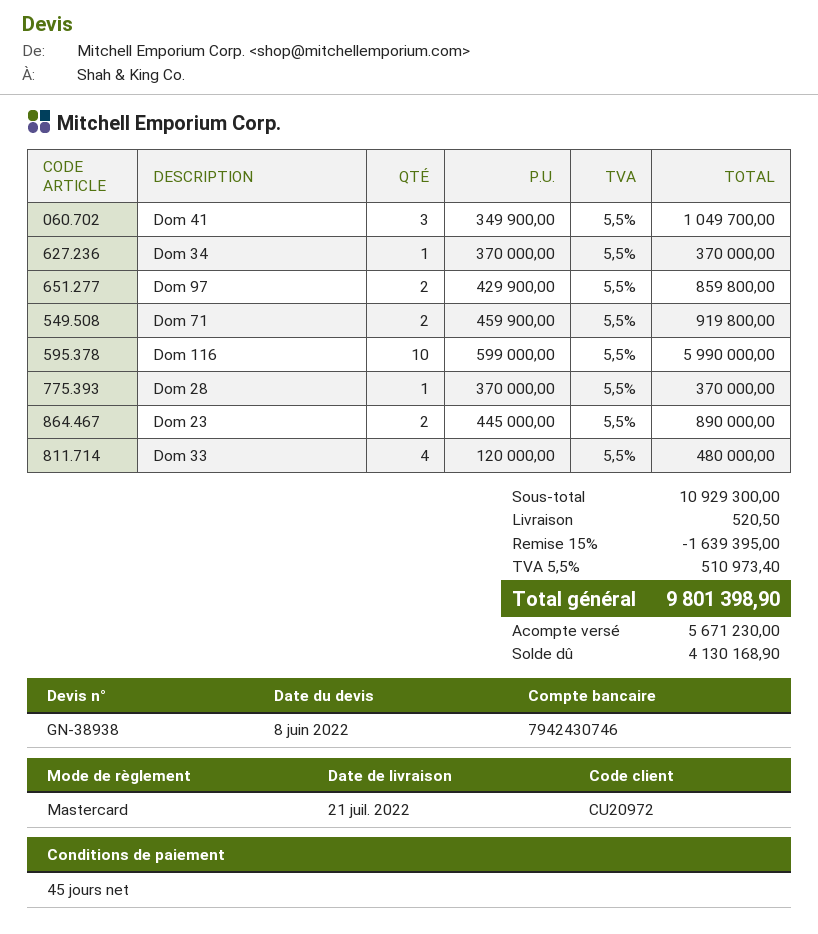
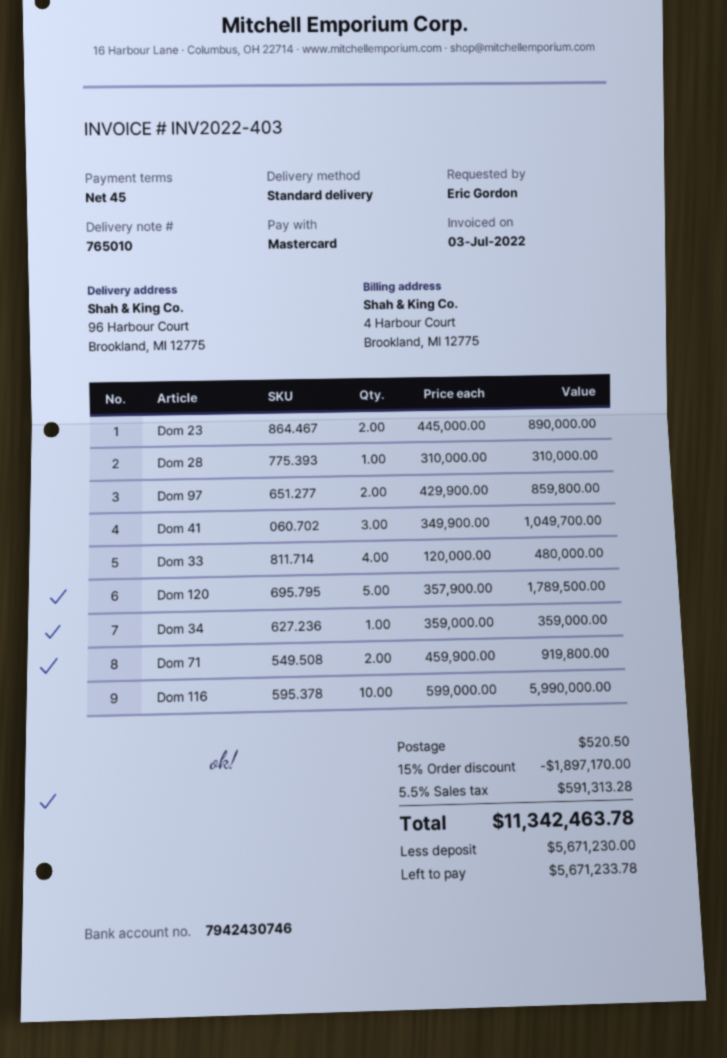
Dom 34: 1 x 370000.00 = 370000.00 -> 1 x 359000.00 = 359000.00
Dom 28: 1 x 370000.00 = 370000.00 -> 1 x 310000.00 = 310000.00
Dom 120: none -> 5 x 357900.00 = 1789500.00
discount: 15% = 1639395.00 -> 15% = 1897170.00
tax: 5.5% = 510973.40 -> 5.5% = 591313.28
total: 9801398.90 -> 11342463.78
balance: 4130168.90 -> 5671233.78

